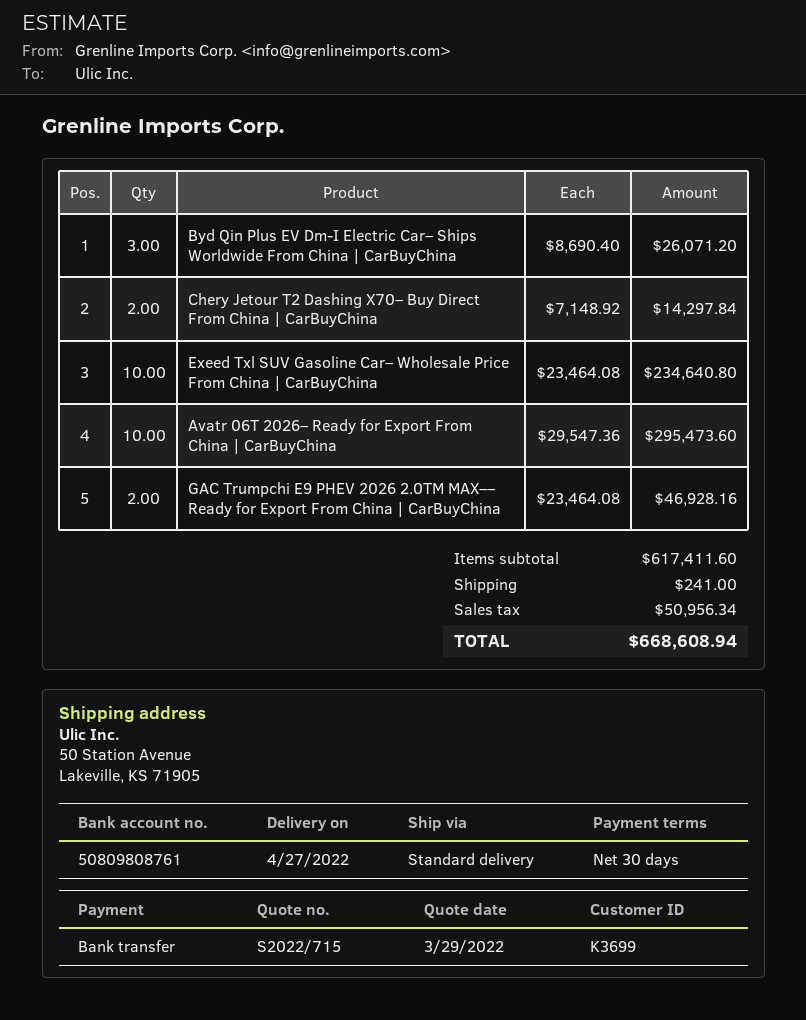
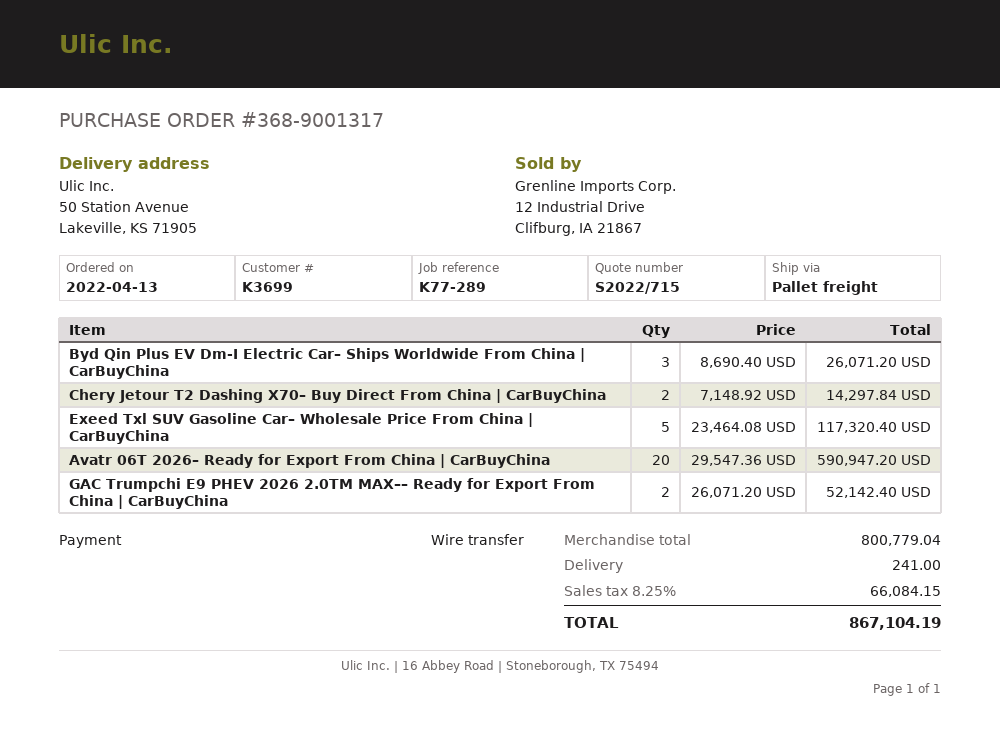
shipping method: standard -> pallet freight
Exeed Txl SUV Gasoline Car– Wholesale Price From China | CarBuyChina: 10 x 23464.08 = 234640.80 -> 5 x 23464.08 = 117320.40
Avatr 06T 2026– Ready for Export From China | CarBuyChina: 10 x 29547.36 = 295473.60 -> 20 x 29547.36 = 590947.20
GAC Trumpchi E9 PHEV 2026 2.0TM MAX–– Ready for Export From China | CarBuyChina: 2 x 23464.08 = 46928.16 -> 2 x 26071.20 = 52142.40
subtotal: 617411.60 -> 800779.04
tax: 50956.34 -> 66084.15
total: 668608.94 -> 867104.19

